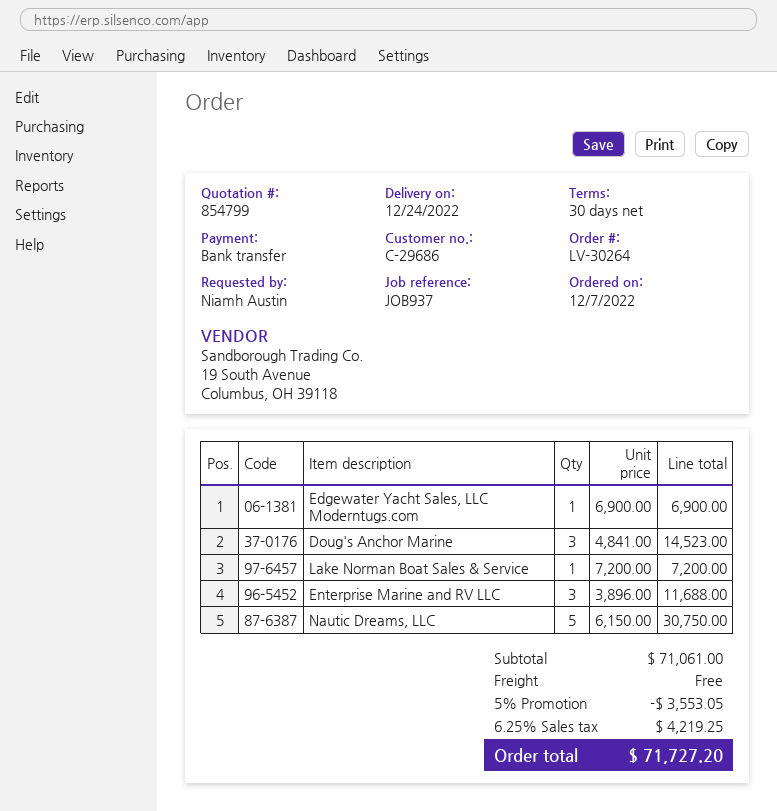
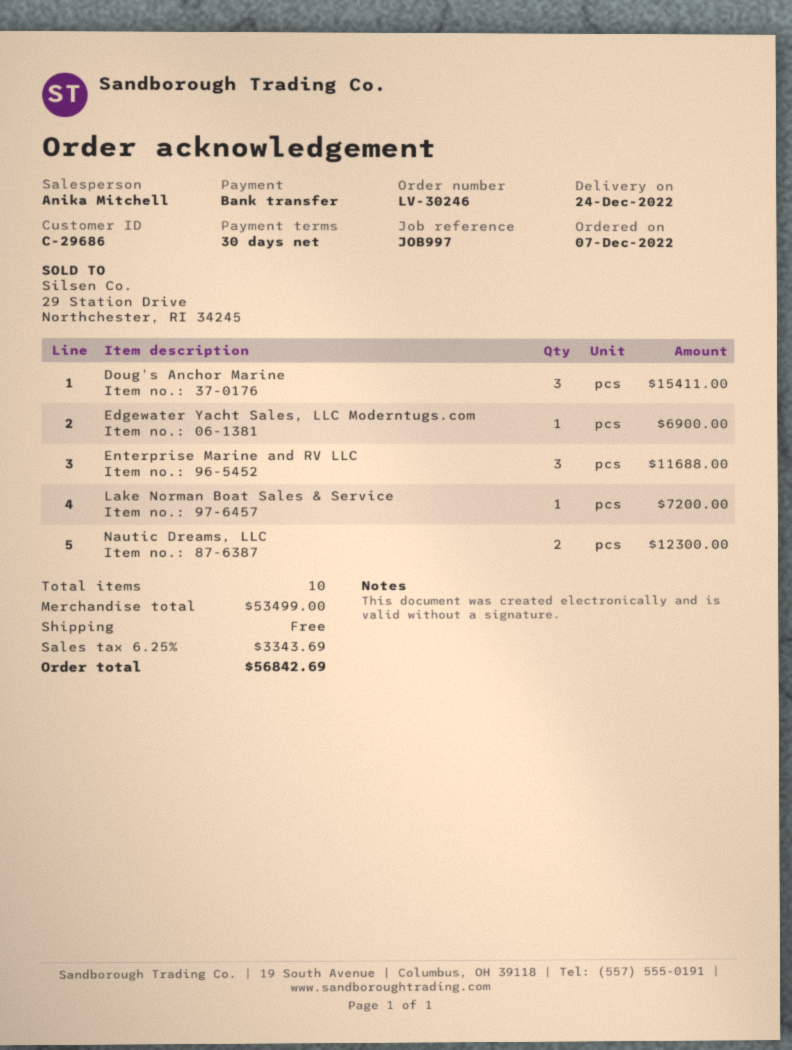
order number: LV-30264 -> LV-30246
reference: JOB937 -> JOB997
Doug's Anchor Marine: 3 for 14523.00 -> 3 for 15411.00
Nautic Dreams, LLC: 5 for 30750.00 -> 2 for 12300.00
subtotal: 71061.00 -> 53499.00
discount: 5% = 3553.05 -> none
tax: 6.25% = 4219.25 -> 6.25% = 3343.69
total: 71727.20 -> 56842.69

